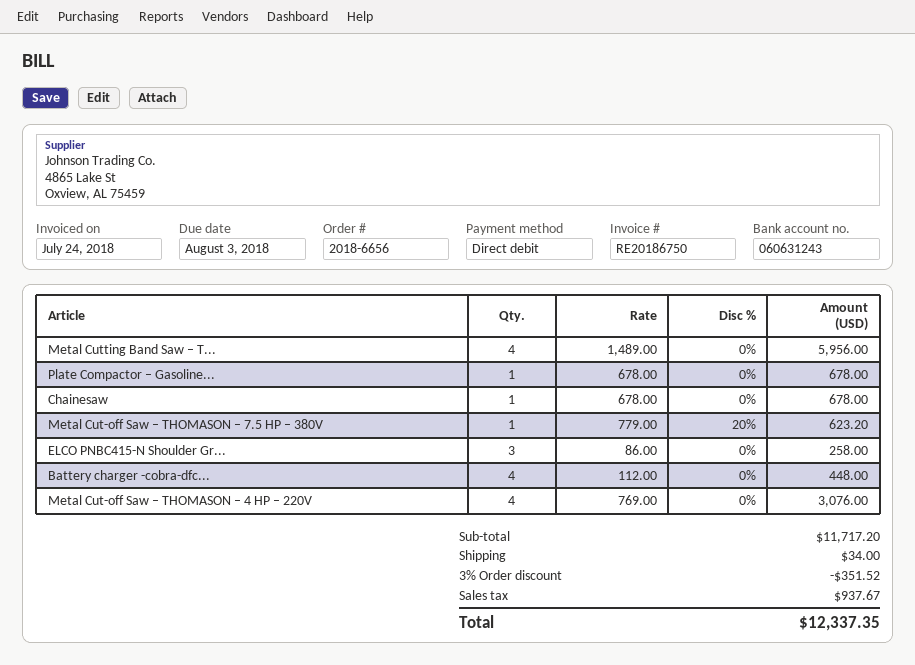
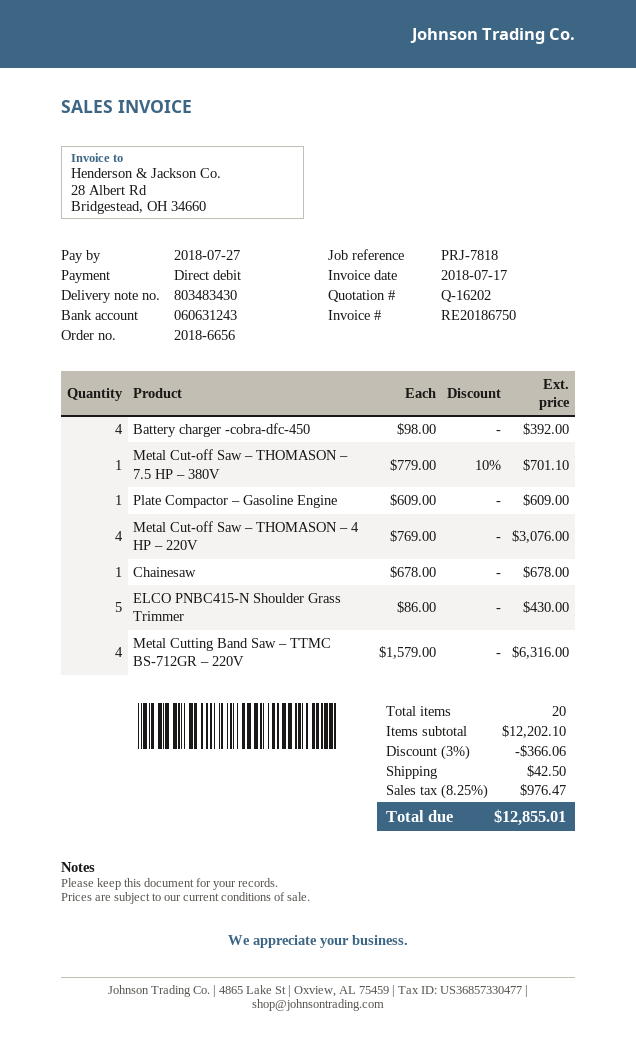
invoice date: 2018-07-24 -> 2018-07-17
due date: 2018-08-03 -> 2018-07-27
Metal Cutting Band Saw – T...: 4 x 1489.00 = 5956.00 -> 4 x 1579.00 = 6316.00
Plate Compactor – Gasoline...: 1 x 678.00 = 678.00 -> 1 x 609.00 = 609.00
Metal Cut-off Saw – THOMASON – 7.5 HP – 380V: 1 x 779.00 - 20% = 623.20 -> 1 x 779.00 - 10% = 701.10
ELCO PNBC415-N Shoulder Gr...: 3 x 86.00 = 258.00 -> 5 x 86.00 = 430.00
Battery charger -cobra-dfc...: 4 x 112.00 = 448.00 -> 4 x 98.00 = 392.00
subtotal: 11717.20 -> 12202.10
discount: 3% = 351.52 -> 3% = 366.06
shipping: 34.00 -> 42.50
tax: 937.67 -> 976.47
total: 12337.35 -> 12855.01

